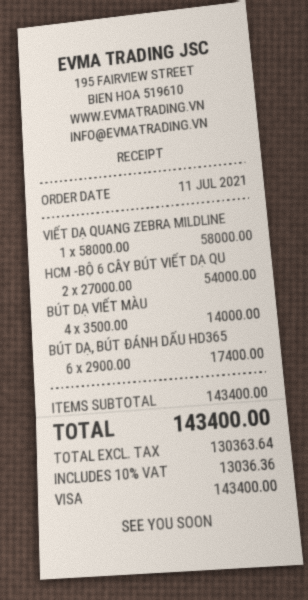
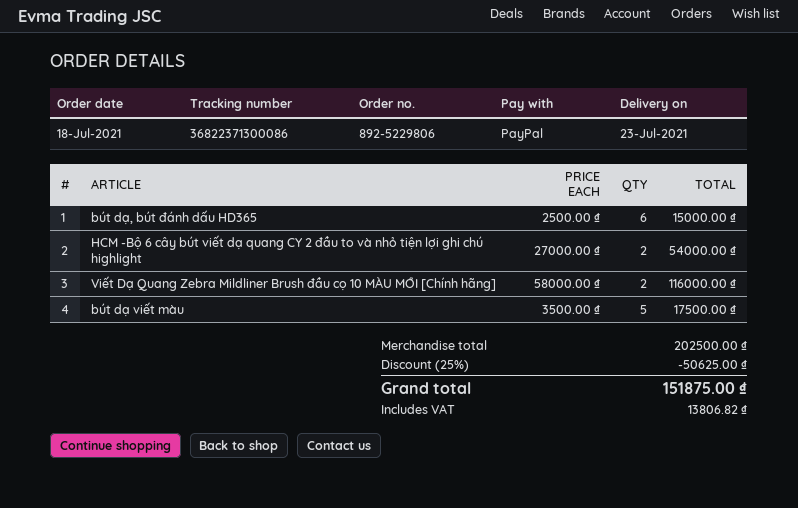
order date: 2021-07-11 -> 2021-07-18
payment method: Visa -> PayPal
VIẾT DẠ QUANG ZEBRA MILDLINE: 1 x 58000.00 = 58000.00 -> 2 x 58000.00 = 116000.00
BÚT DẠ VIẾT MÀU: 4 x 3500.00 = 14000.00 -> 5 x 3500.00 = 17500.00
BÚT DẠ, BÚT ĐÁNH DẤU HD365: 6 x 2900.00 = 17400.00 -> 6 x 2500.00 = 15000.00
subtotal: 143400.00 -> 202500.00
discount: none -> 25% = 50625.00
tax: 13036.36 -> 13806.82
total: 143400.00 -> 151875.00

